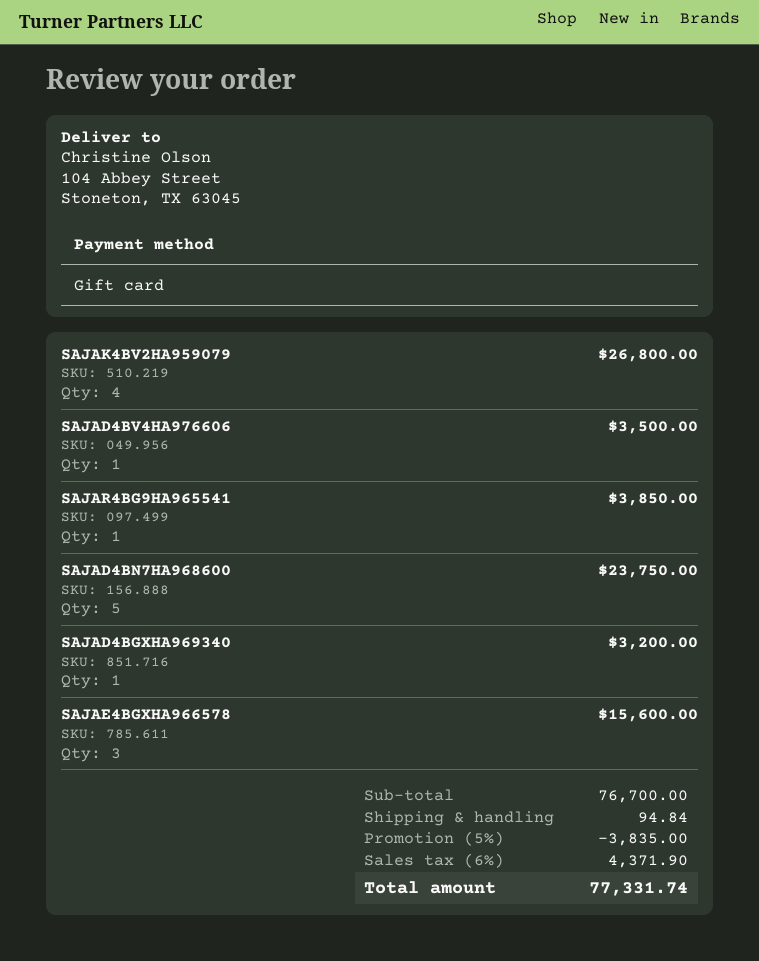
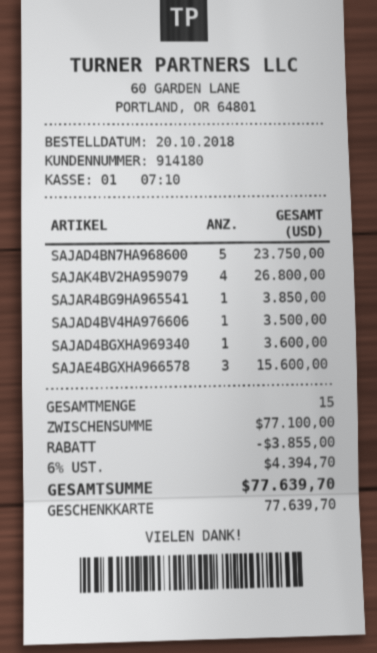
SAJAD4BGXHA969340: 1 for 3200.00 -> 1 for 3600.00
subtotal: 76700.00 -> 77100.00
discount: 3835.00 -> 3855.00
shipping: 94.84 -> none
tax: 6% = 4371.90 -> 6% = 4394.70
total: 77331.74 -> 77639.70

